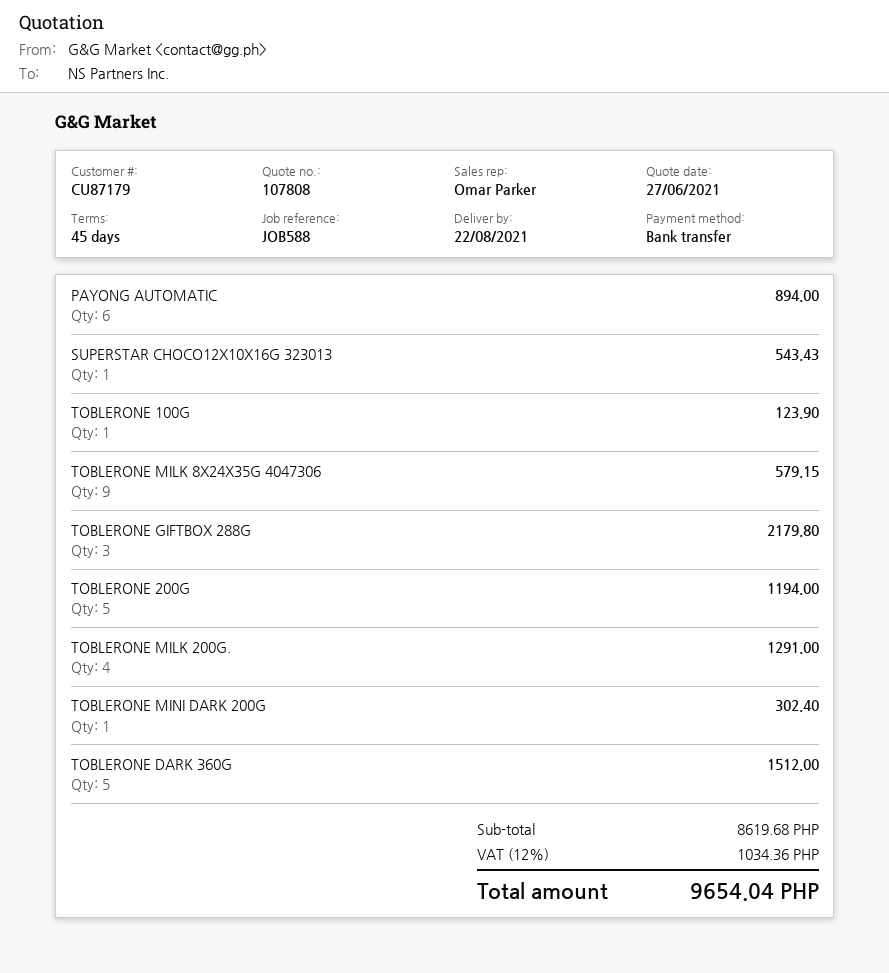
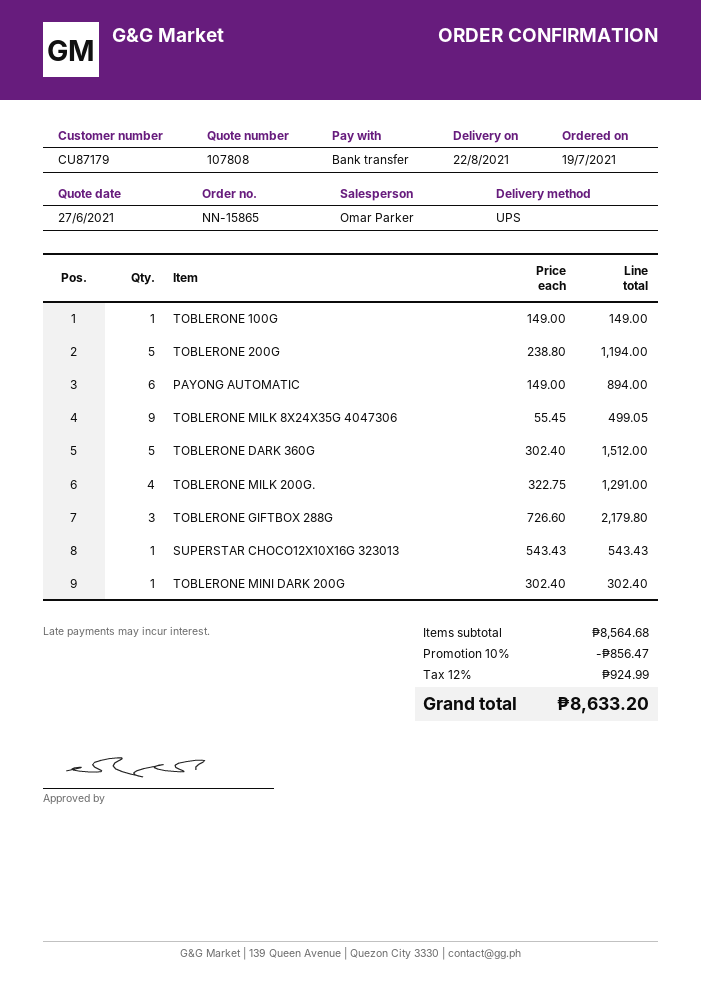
TOBLERONE 100G: 1 for 123.90 -> 1 for 149.00
TOBLERONE MILK 8X24X35G 4047306: 9 for 579.15 -> 9 for 499.05
subtotal: 8619.68 -> 8564.68
discount: none -> 10% = 856.47
tax: 12% = 1034.36 -> 12% = 924.99
total: 9654.04 -> 8633.20

